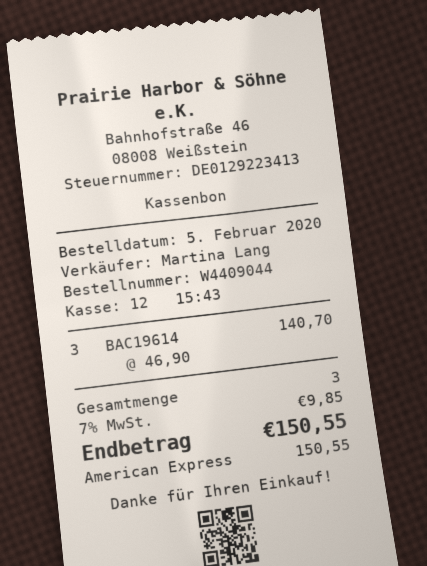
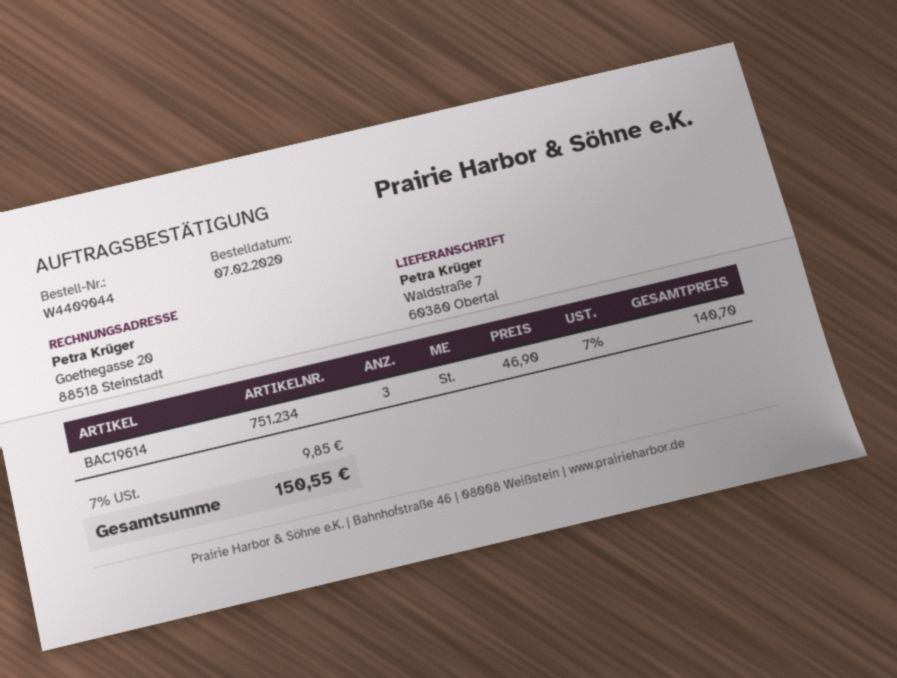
order date: 2020-02-05 -> 2020-02-07

